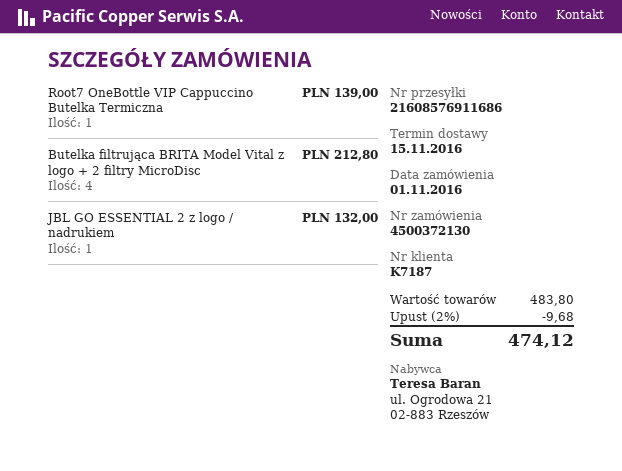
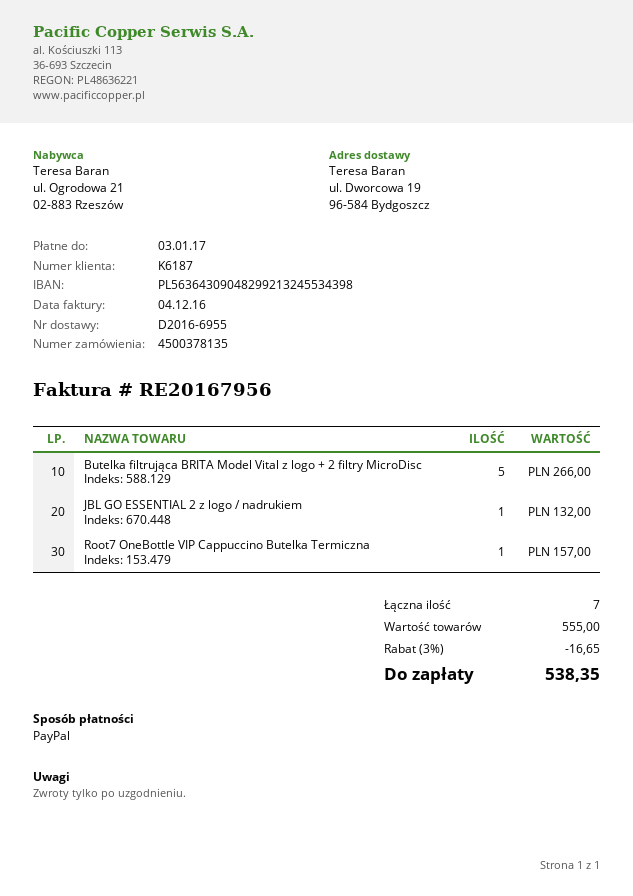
order number: 4500372130 -> 4500378135
customer number: K7187 -> K6187
Root7 OneBottle VIP Cappuccino Butelka Termiczna: 1 for 139.00 -> 1 for 157.00
Butelka filtrująca BRITA Model Vital z logo + 2 filtry MicroDisc: 4 for 212.80 -> 5 for 266.00
subtotal: 483.80 -> 555.00
discount: 2% = 9.68 -> 3% = 16.65
total: 474.12 -> 538.35

